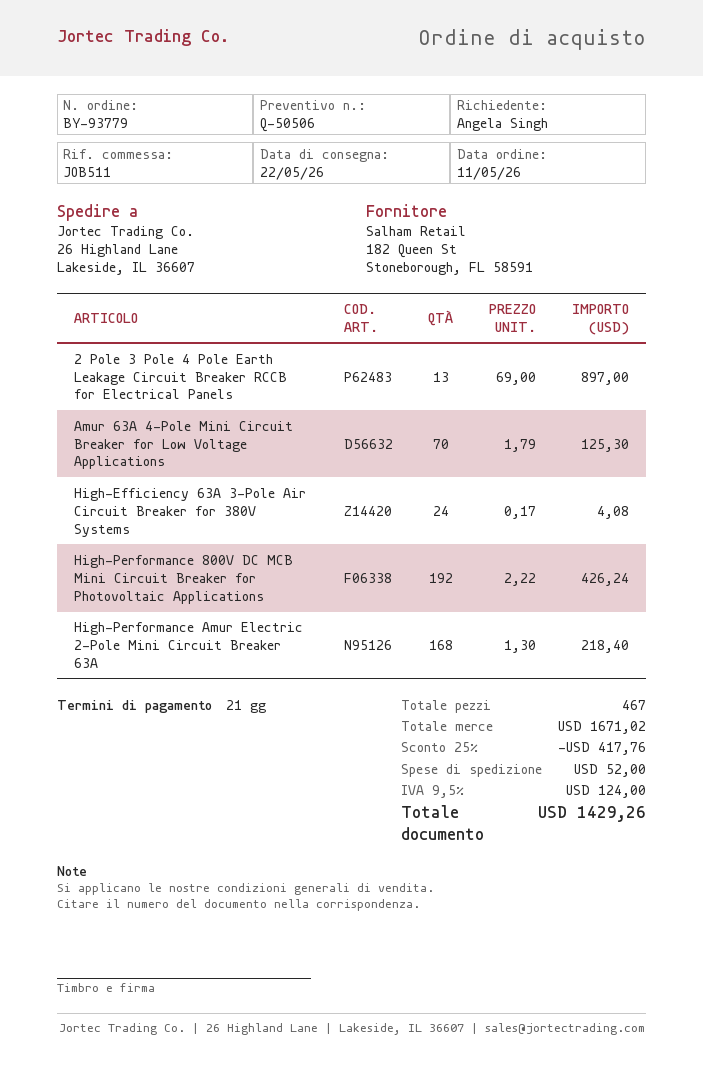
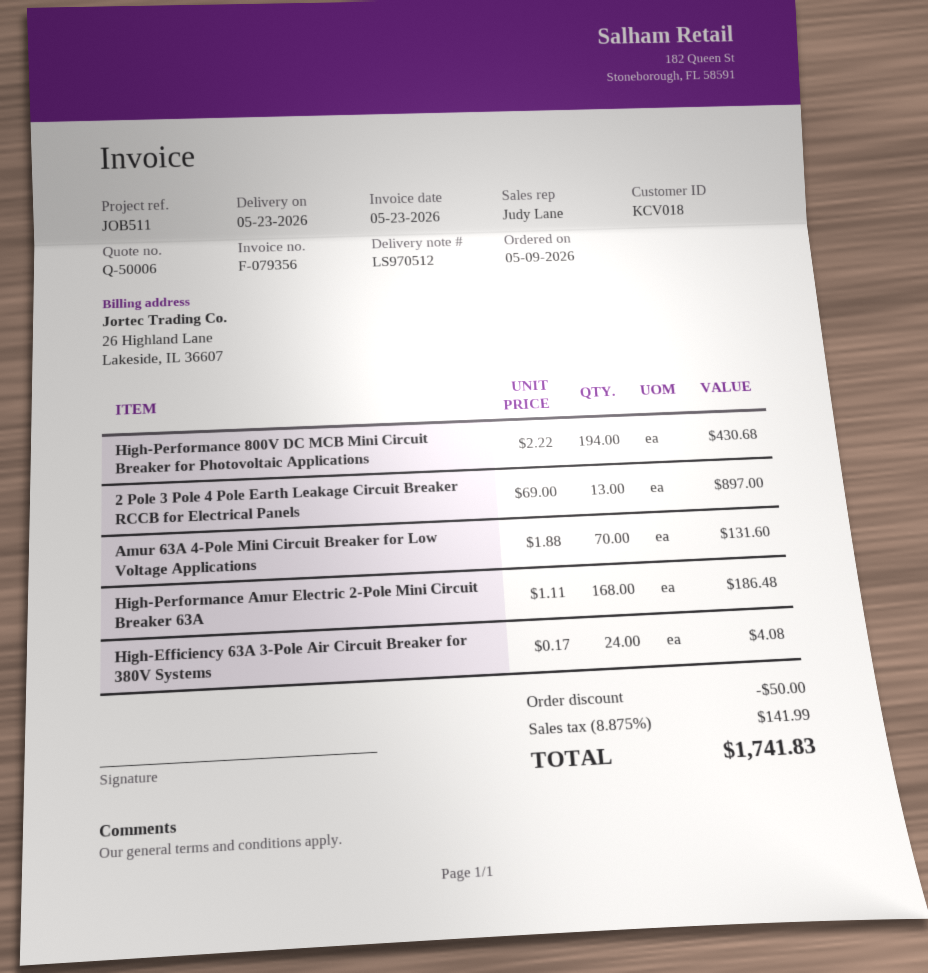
quote number: Q-50506 -> Q-50006
order date: 2026-05-11 -> 2026-05-09
delivery date: 2026-05-22 -> 2026-05-23
Amur 63A 4-Pole Mini Circuit Breaker for Low Voltage Applications: 70 x 1.79 = 125.30 -> 70 x 1.88 = 131.60
High-Performance 800V DC MCB Mini Circuit Breaker for Photovoltaic Applications: 192 x 2.22 = 426.24 -> 194 x 2.22 = 430.68
High-Performance Amur Electric 2-Pole Mini Circuit Breaker 63A: 168 x 1.30 = 218.40 -> 168 x 1.11 = 186.48
discount: 417.76 -> 50.00
shipping: 52.00 -> none
tax: 9.5% = 124.00 -> 8.875% = 141.99
total: 1429.26 -> 1741.83

